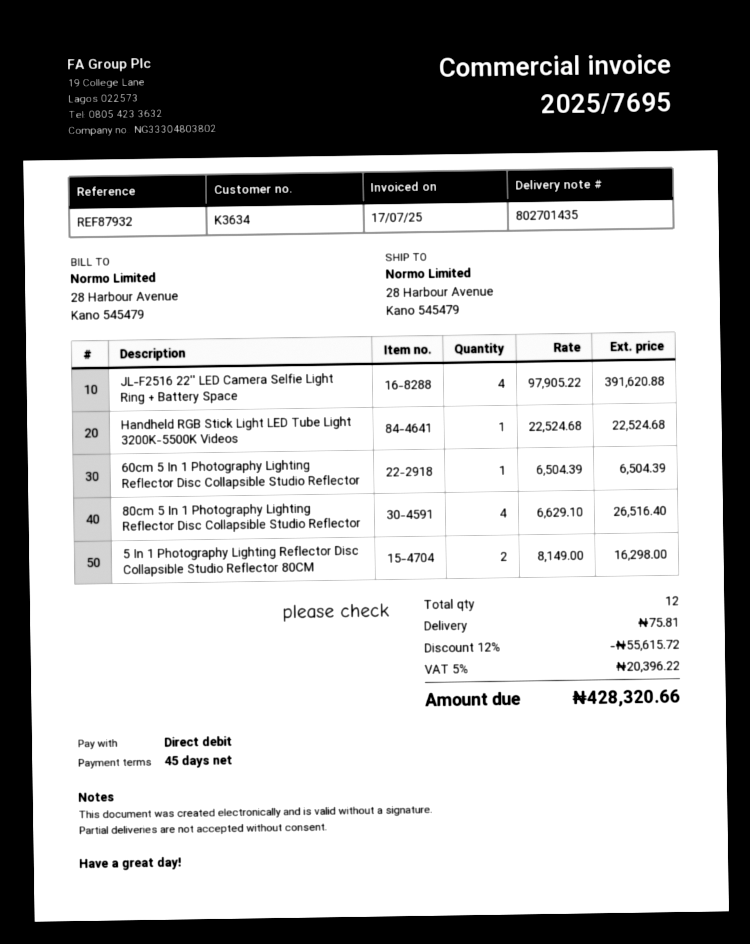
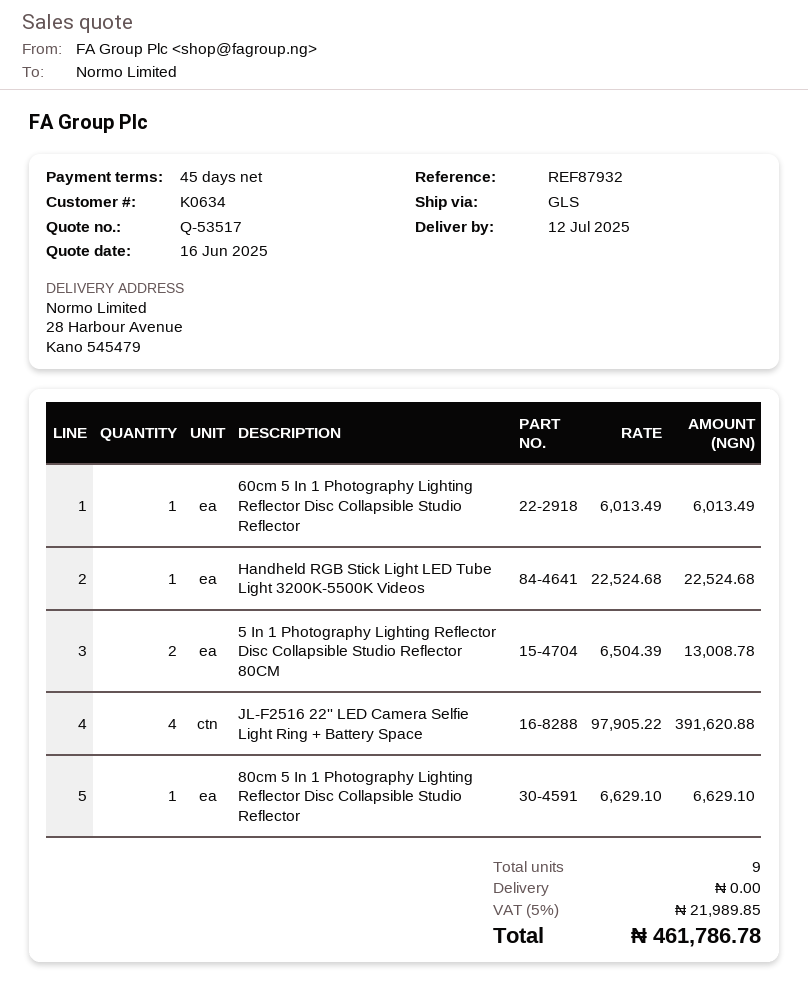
customer number: K3634 -> K0634
60cm 5 In 1 Photography Lighting Reflector Disc Collapsible Studio Reflector: 1 x 6504.39 = 6504.39 -> 1 x 6013.49 = 6013.49
80cm 5 In 1 Photography Lighting Reflector Disc Collapsible Studio Reflector: 4 x 6629.10 = 26516.40 -> 1 x 6629.10 = 6629.10
5 In 1 Photography Lighting Reflector Disc Collapsible Studio Reflector 80CM: 2 x 8149.00 = 16298.00 -> 2 x 6504.39 = 13008.78
total quantity: 12 -> 9
discount: 12% = 55615.72 -> none
shipping: 75.81 -> 0.00
tax: 5% = 20396.22 -> 5% = 21989.85
total: 428320.66 -> 461786.78

